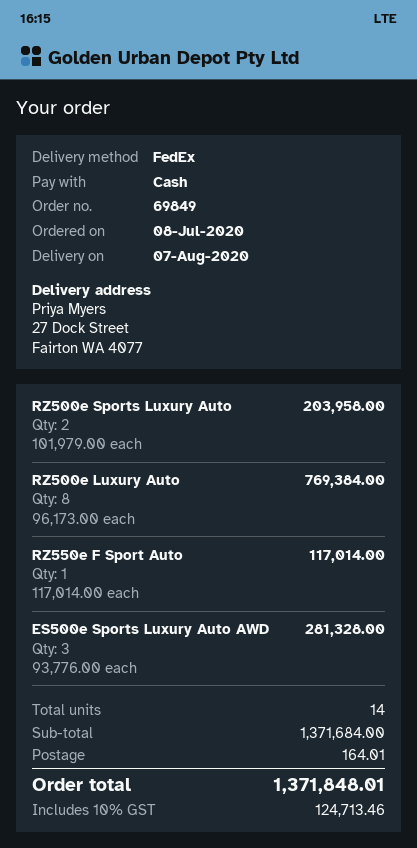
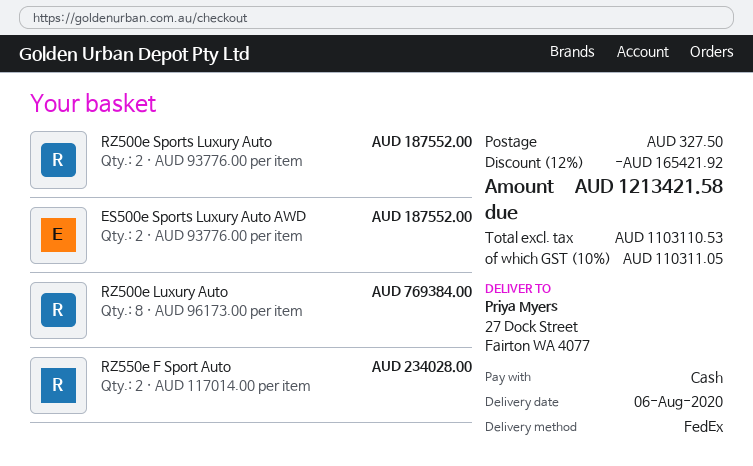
delivery date: 2020-08-07 -> 2020-08-06
RZ500e Sports Luxury Auto: 2 x 101979.00 = 203958.00 -> 2 x 93776.00 = 187552.00
RZ550e F Sport Auto: 1 x 117014.00 = 117014.00 -> 2 x 117014.00 = 234028.00
ES500e Sports Luxury Auto AWD: 3 x 93776.00 = 281328.00 -> 2 x 93776.00 = 187552.00
discount: none -> 12% = 165421.92
shipping: 164.01 -> 327.50
tax: 10% = 124713.46 -> 10% = 110311.05
total: 1371848.01 -> 1213421.58

